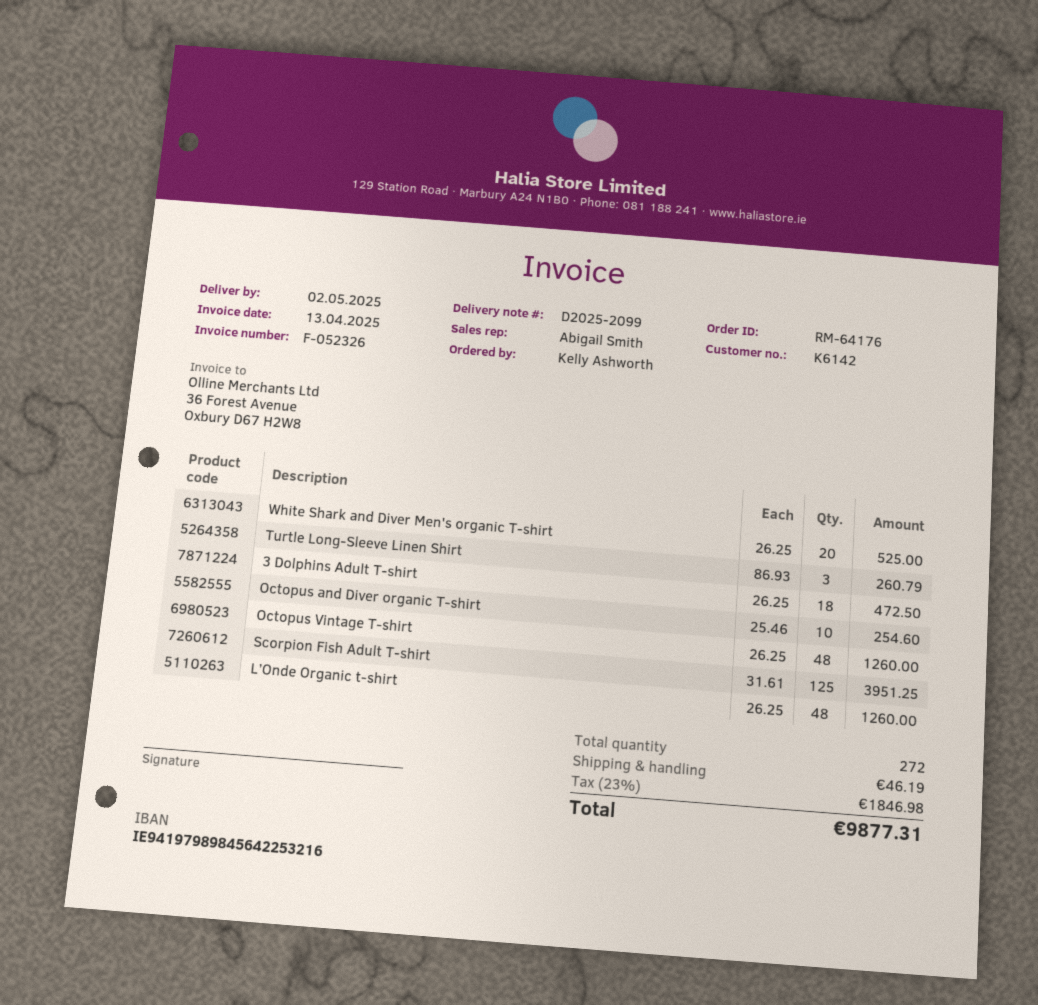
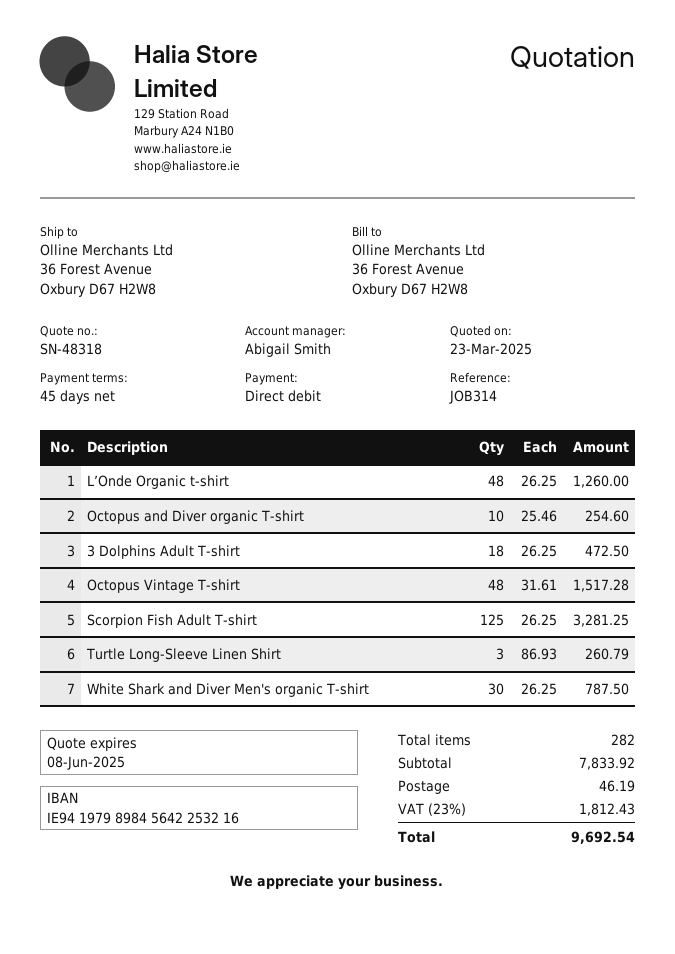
White Shark and Diver Men's organic T-shirt: 20 x 26.25 = 525.00 -> 30 x 26.25 = 787.50
Octopus Vintage T-shirt: 48 x 26.25 = 1260.00 -> 48 x 31.61 = 1517.28
Scorpion Fish Adult T-shirt: 125 x 31.61 = 3951.25 -> 125 x 26.25 = 3281.25
total quantity: 272 -> 282
tax: 23% = 1846.98 -> 23% = 1812.43
total: 9877.31 -> 9692.54

